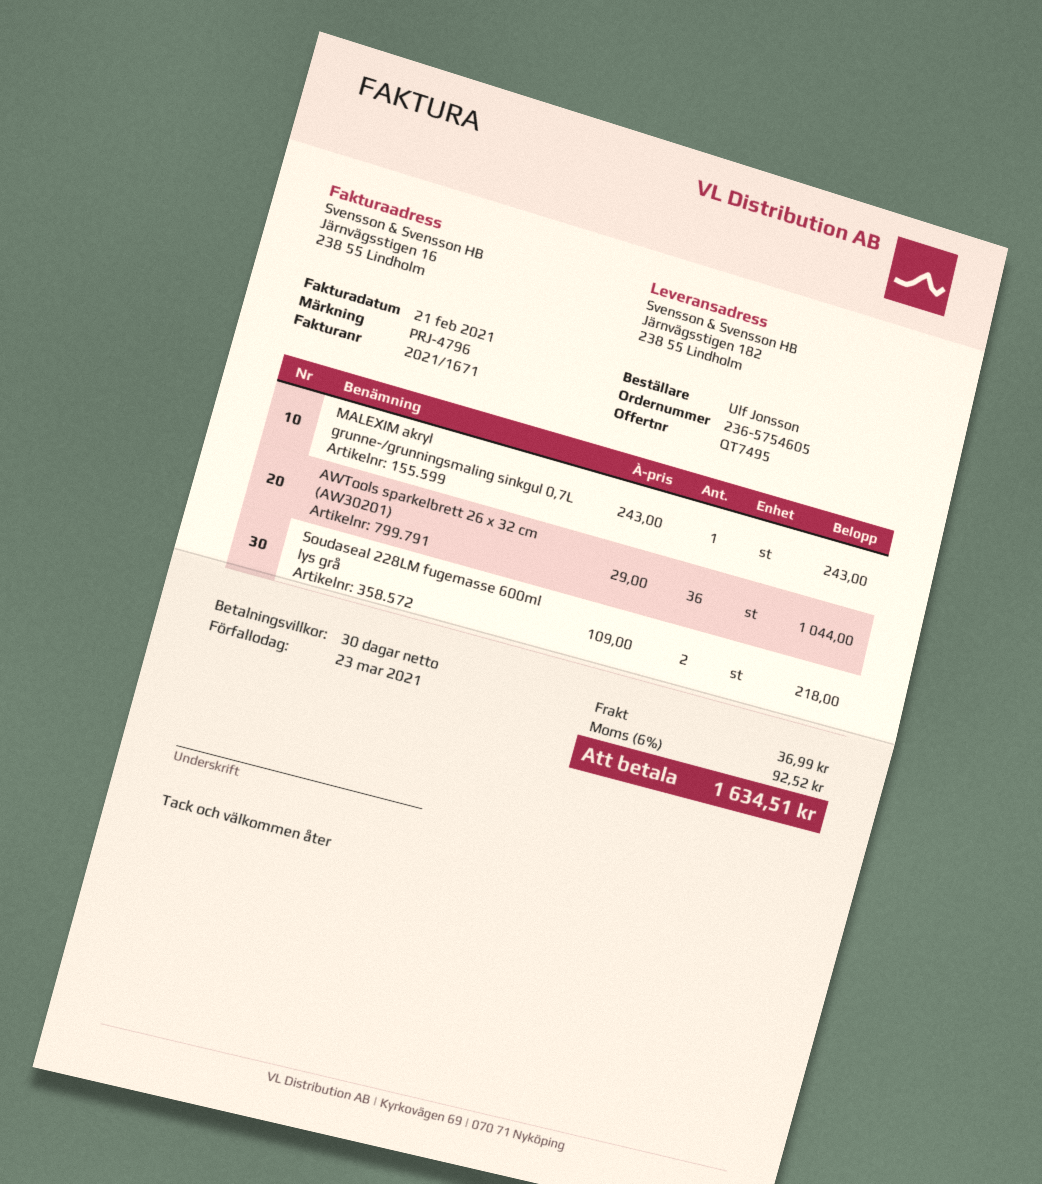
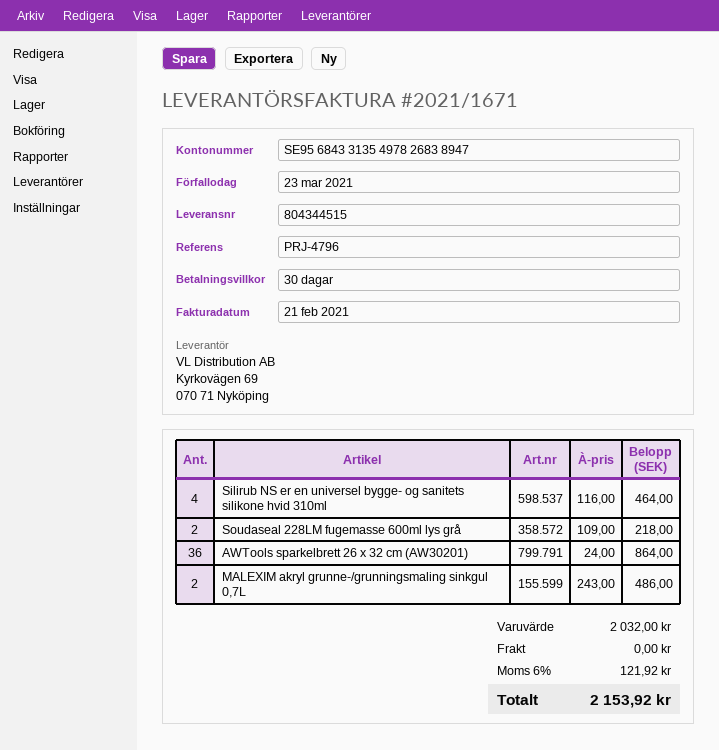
MALEXIM akryl grunne-/grunningsmaling sinkgul 0,7L: 1 x 243.00 = 243.00 -> 2 x 243.00 = 486.00
AWTools sparkelbrett 26 x 32 cm (AW30201): 36 x 29.00 = 1044.00 -> 36 x 24.00 = 864.00
Silirub NS er en universel bygge- og sanitets silikone hvid 310ml: none -> 4 x 116.00 = 464.00
shipping: 36.99 -> 0.00
tax: 6% = 92.52 -> 6% = 121.92
total: 1634.51 -> 2153.92

